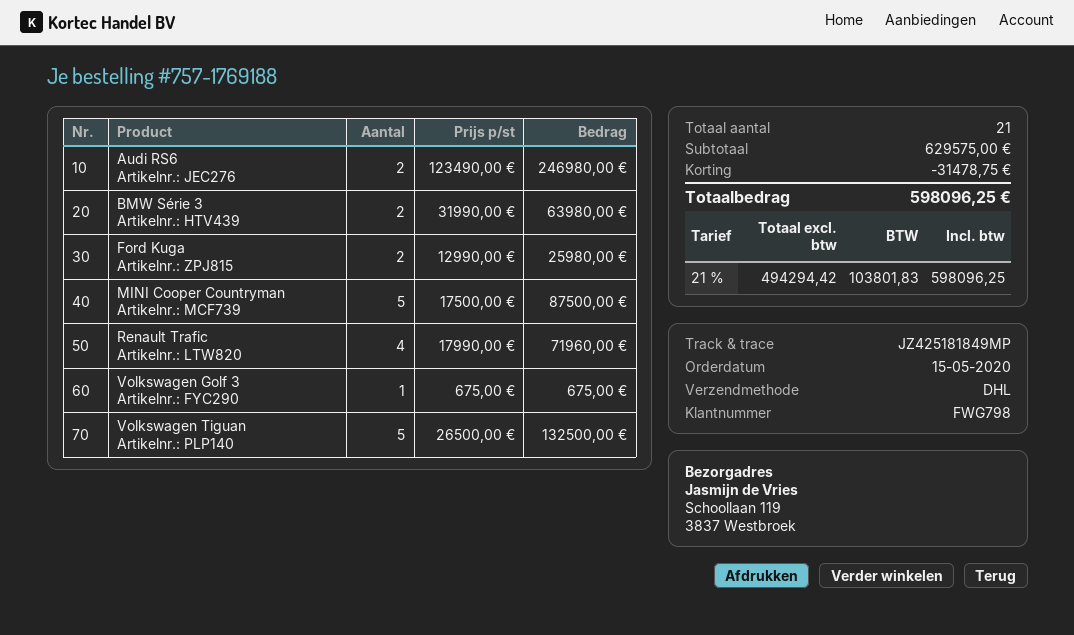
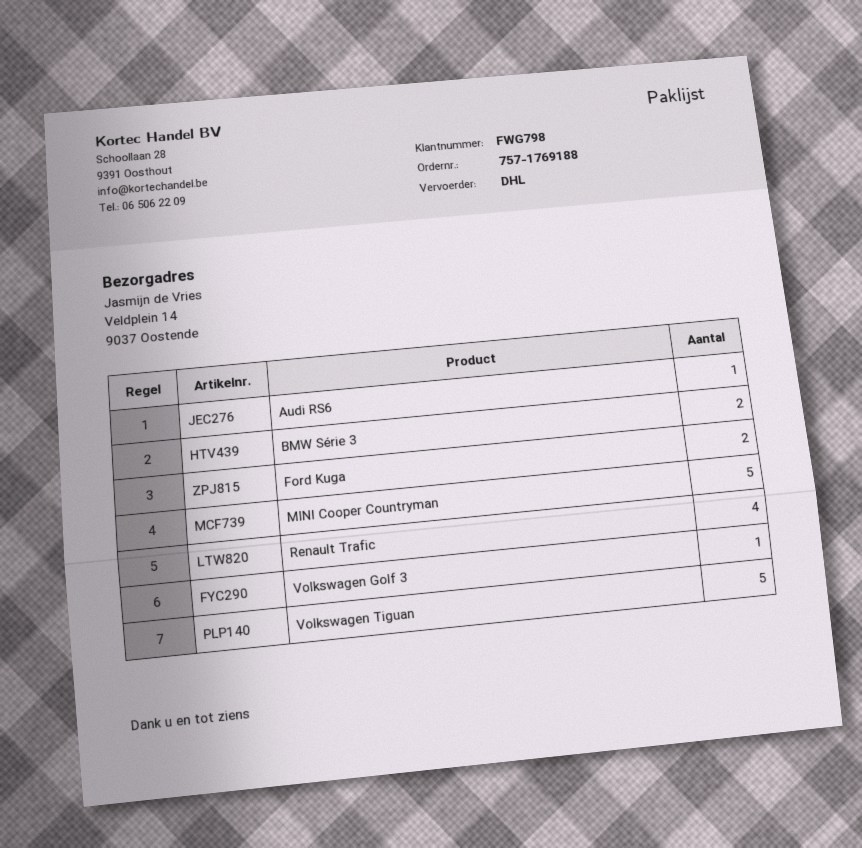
ship to: Schoollaan 119, 3837 Westbroek -> Veldplein 14, 9037 Oostende
Audi RS6: 2 -> 1

